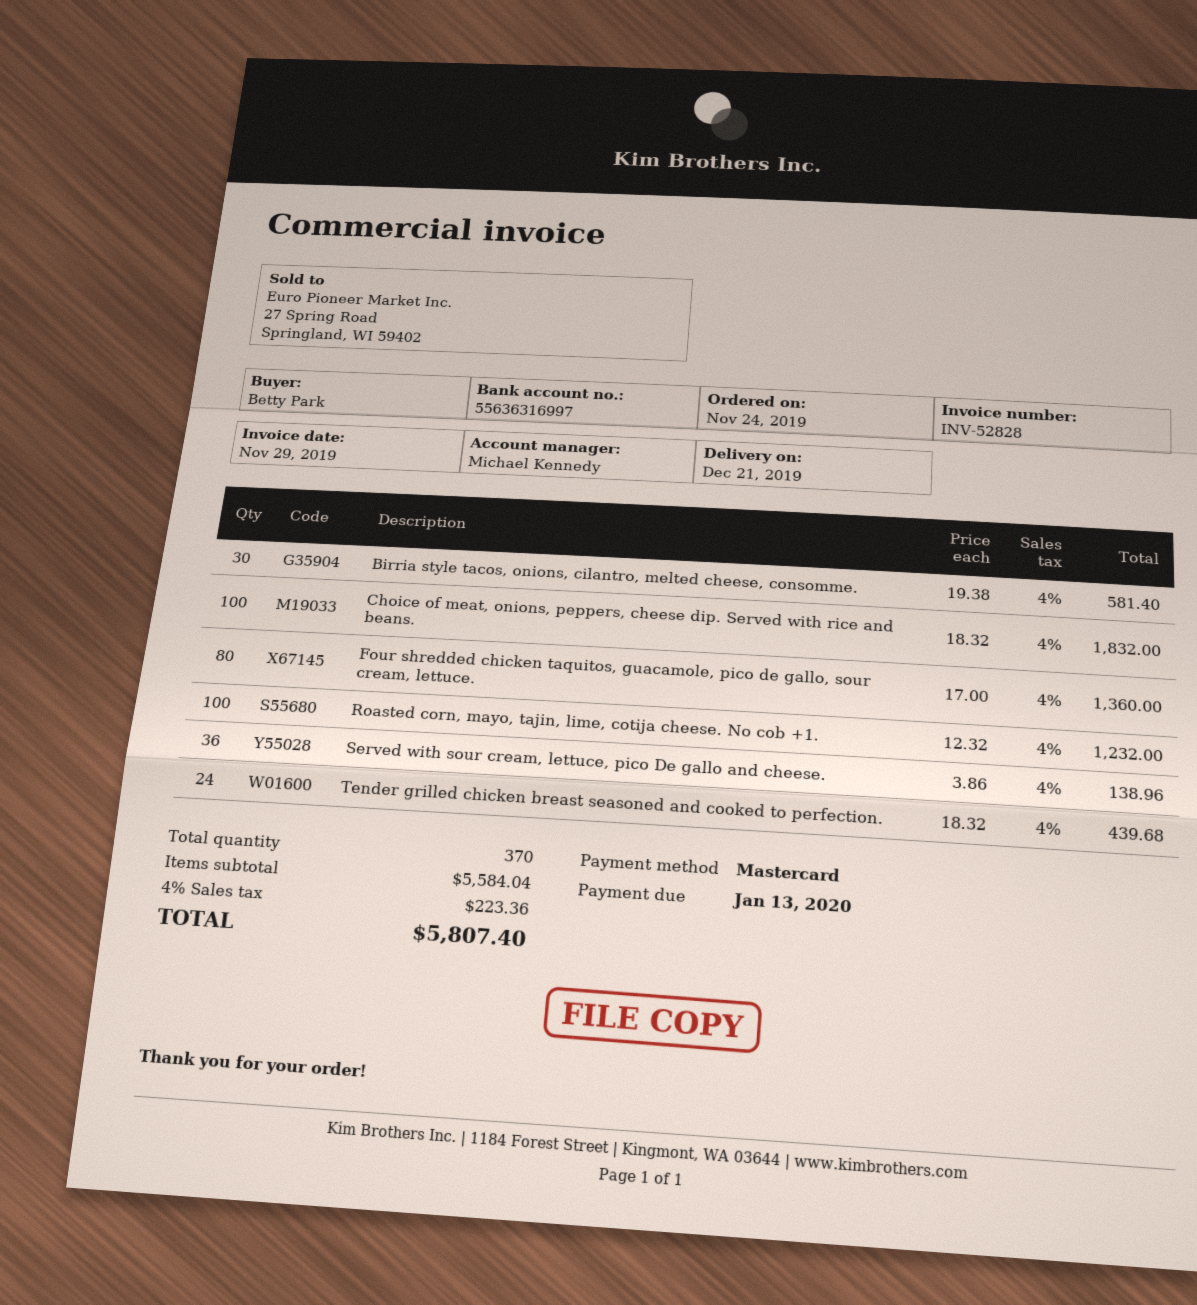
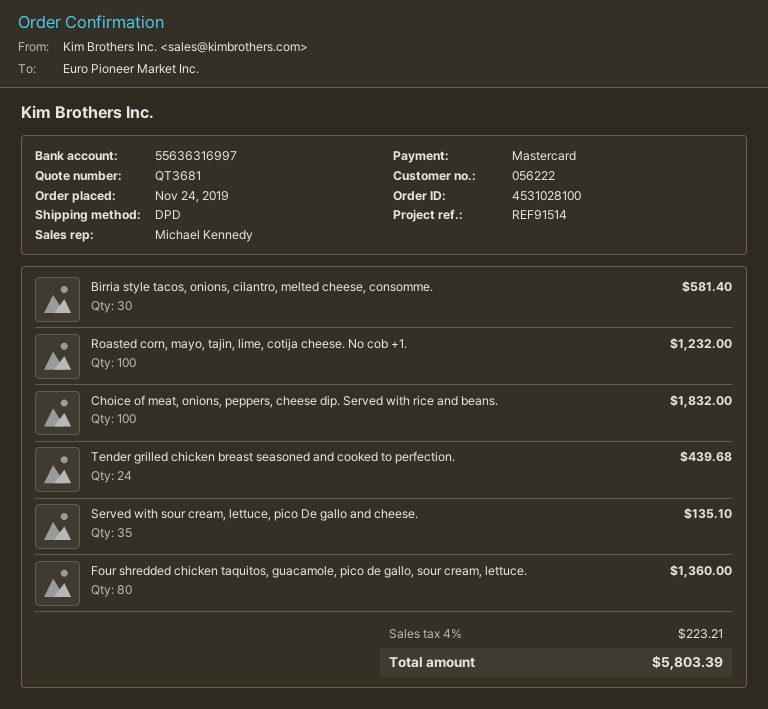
Served with sour cream, lettuce, pico De gallo and cheese.: 36 for 138.96 -> 35 for 135.10
tax: 4% = 223.36 -> 4% = 223.21
total: 5807.40 -> 5803.39

